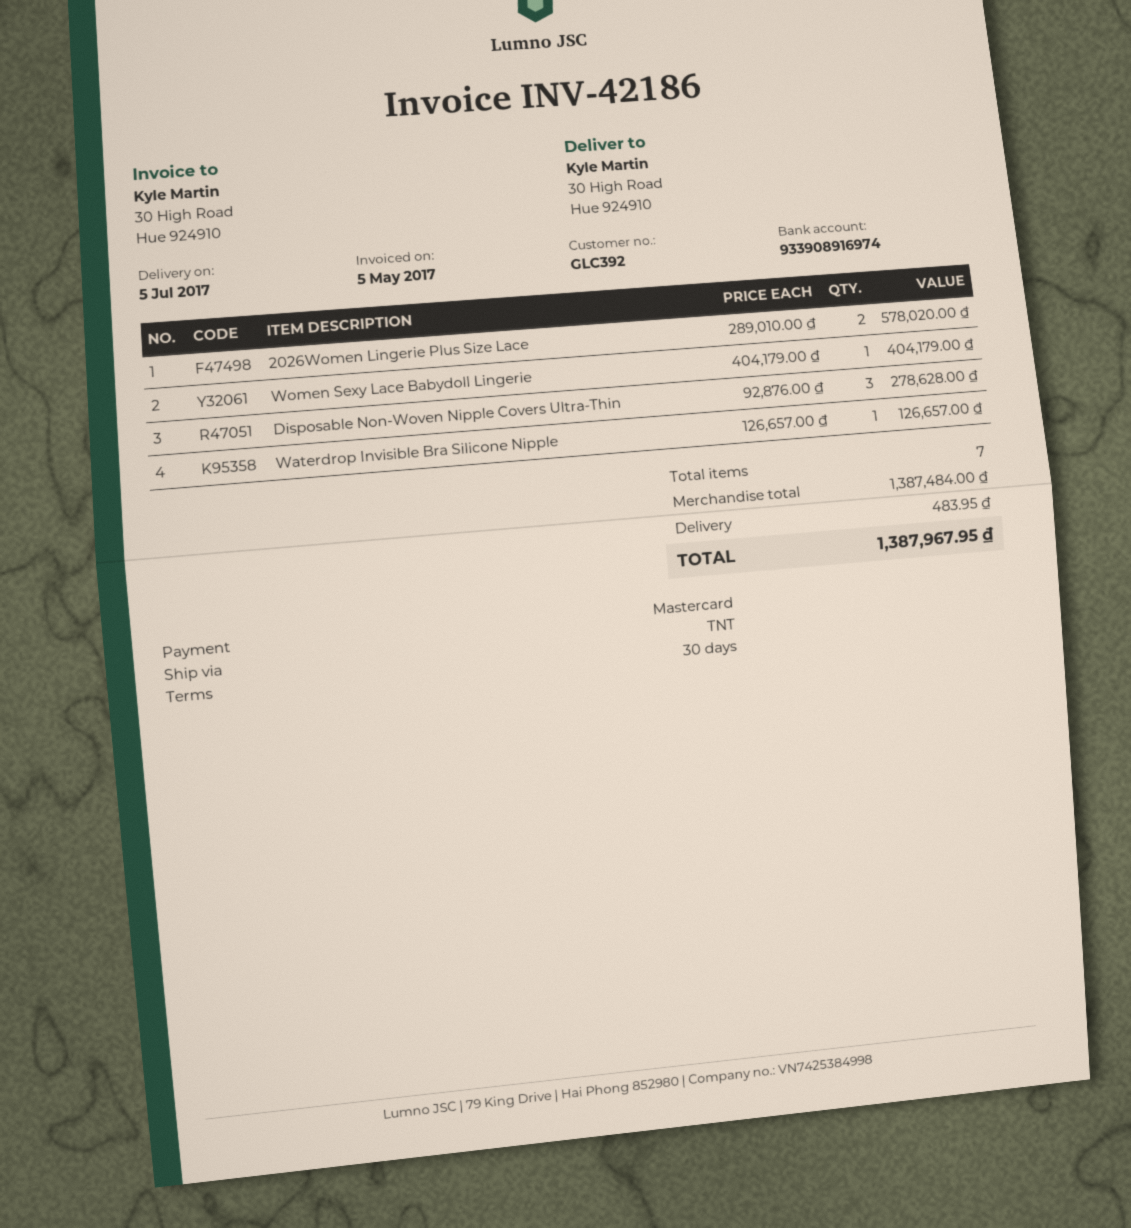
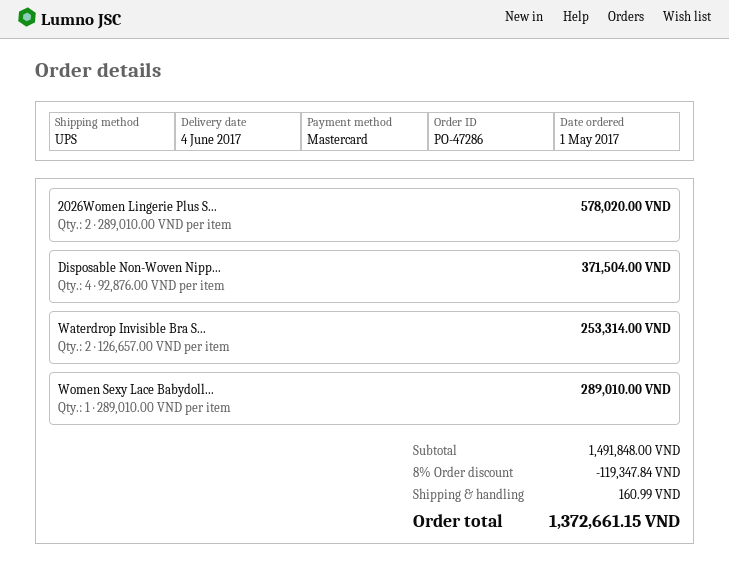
delivery date: 2017-07-05 -> 2017-06-04
shipping method: TNT -> UPS
Women Sexy Lace Babydoll Lingerie: 1 x 404179.00 = 404179.00 -> 1 x 289010.00 = 289010.00
Disposable Non-Woven Nipple Covers Ultra-Thin: 3 x 92876.00 = 278628.00 -> 4 x 92876.00 = 371504.00
Waterdrop Invisible Bra Silicone Nipple: 1 x 126657.00 = 126657.00 -> 2 x 126657.00 = 253314.00
subtotal: 1387484.00 -> 1491848.00
discount: none -> 8% = 119347.84
shipping: 483.95 -> 160.99
total: 1387967.95 -> 1372661.15

